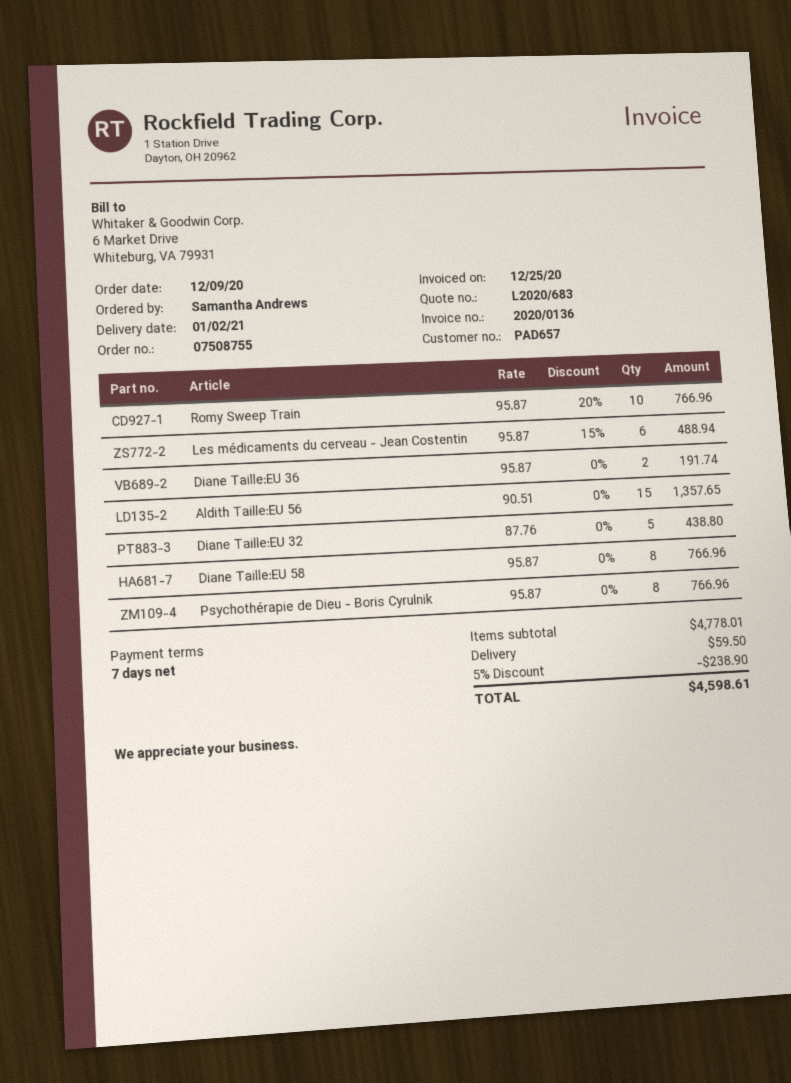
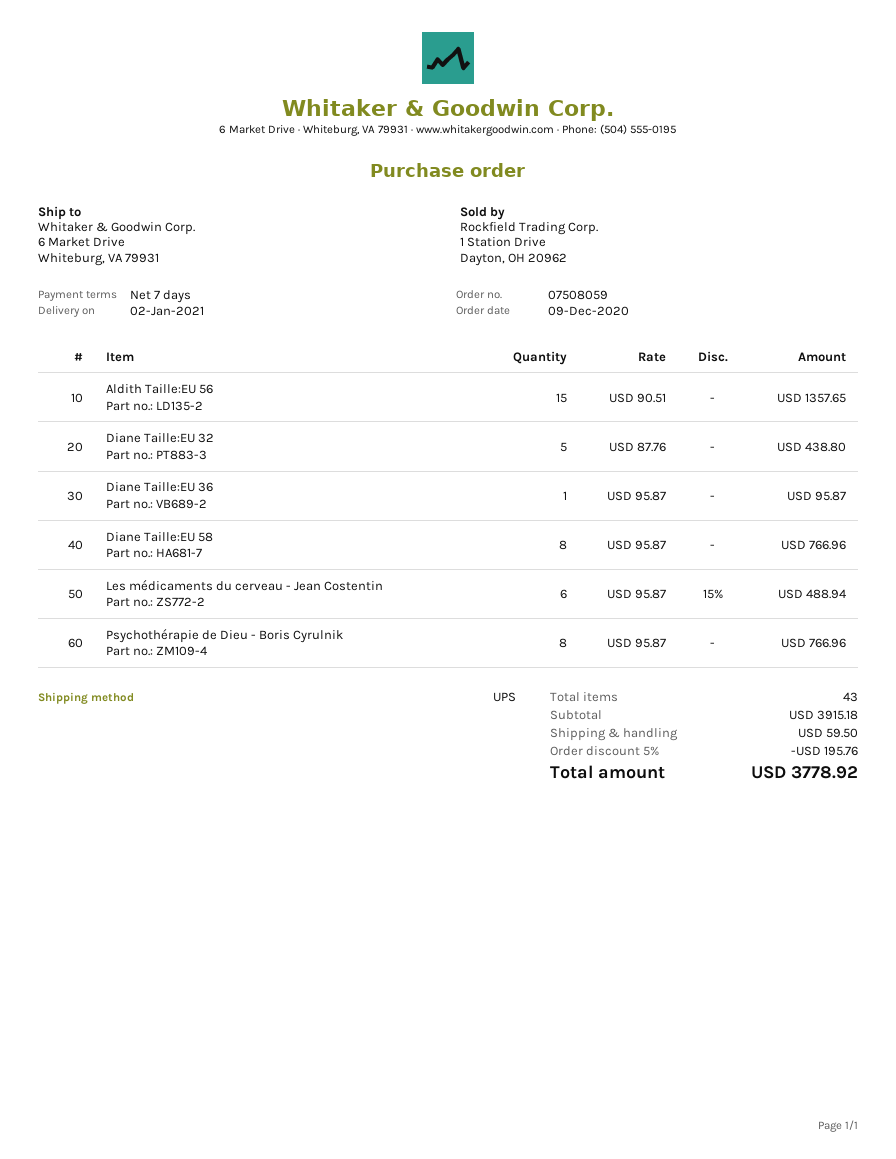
order number: 07508755 -> 07508059
Romy Sweep Train: 10 x 95.87 - 20% = 766.96 -> none
Diane Taille:EU 36: 2 x 95.87 = 191.74 -> 1 x 95.87 = 95.87
subtotal: 4778.01 -> 3915.18
discount: 5% = 238.90 -> 5% = 195.76
total: 4598.61 -> 3778.92

